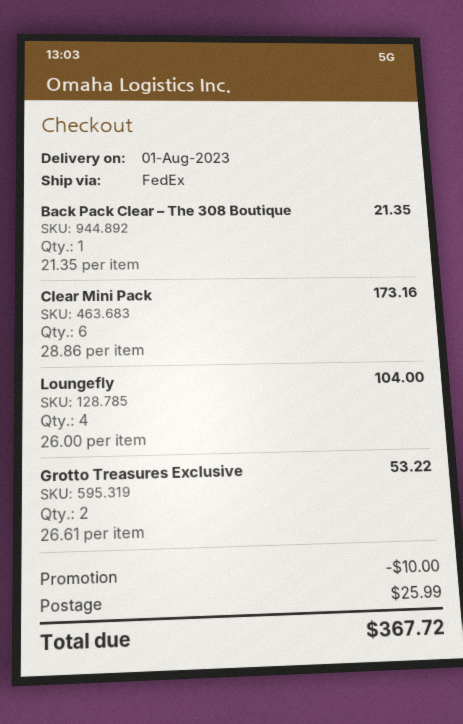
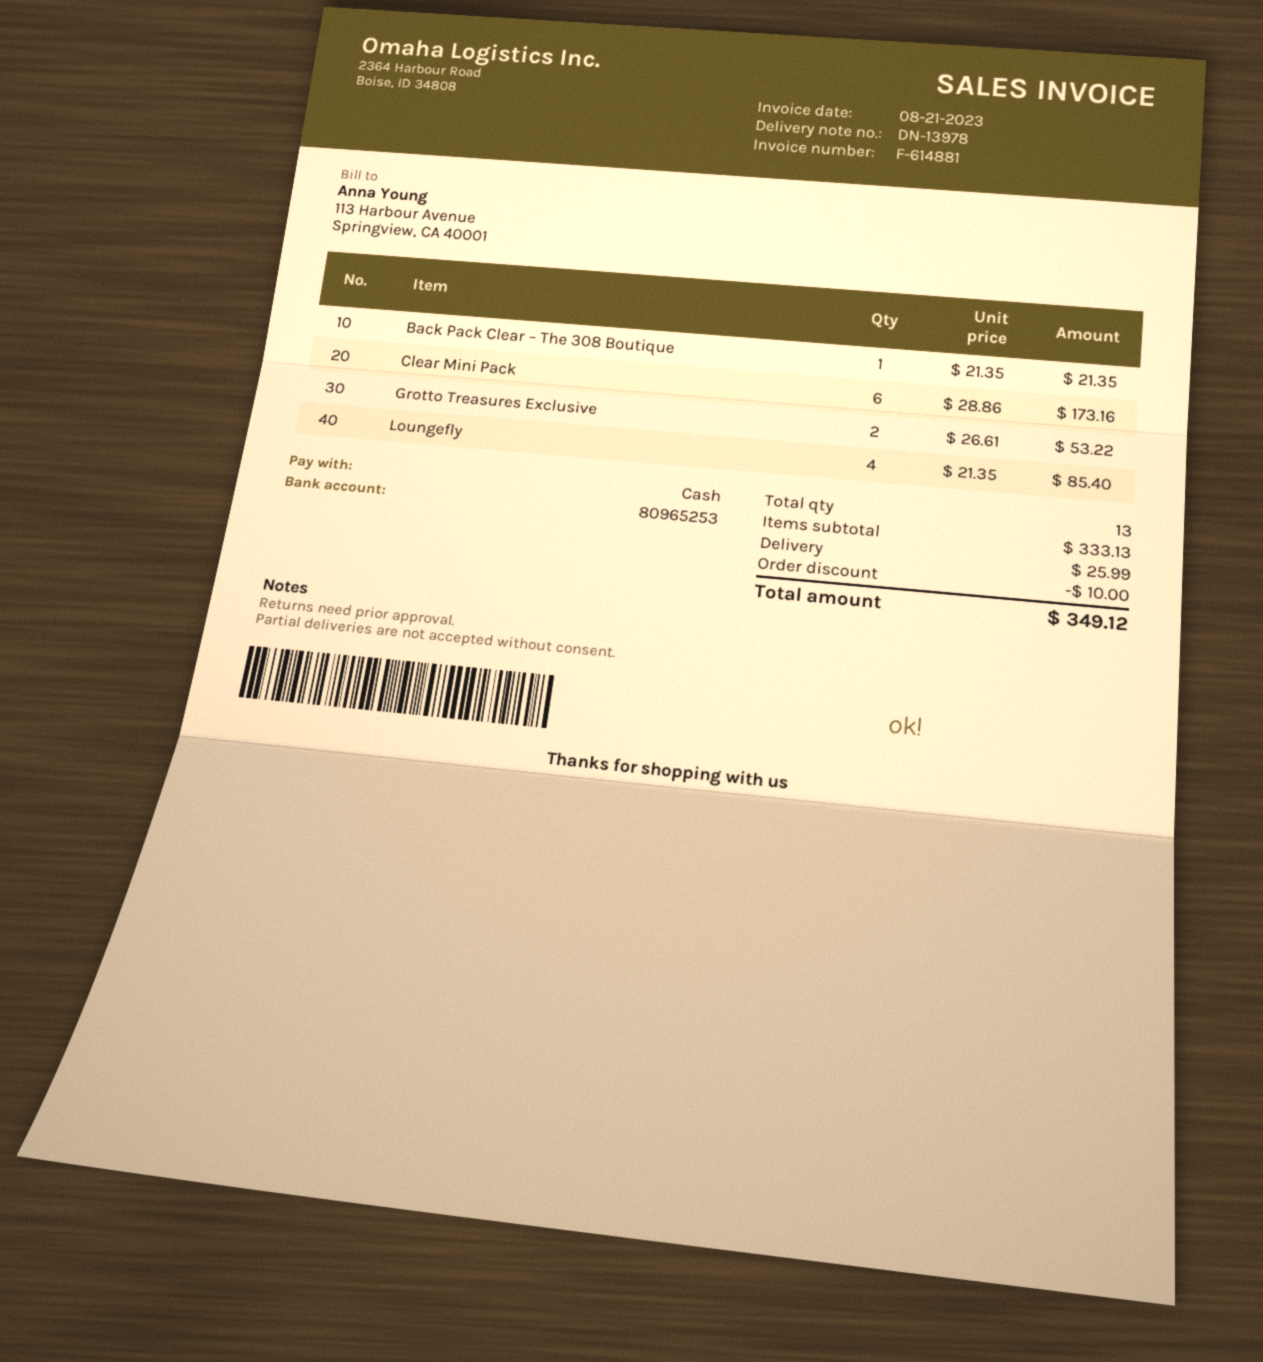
Loungefly: 4 x 26.00 = 104.00 -> 4 x 21.35 = 85.40
total: 367.72 -> 349.12

